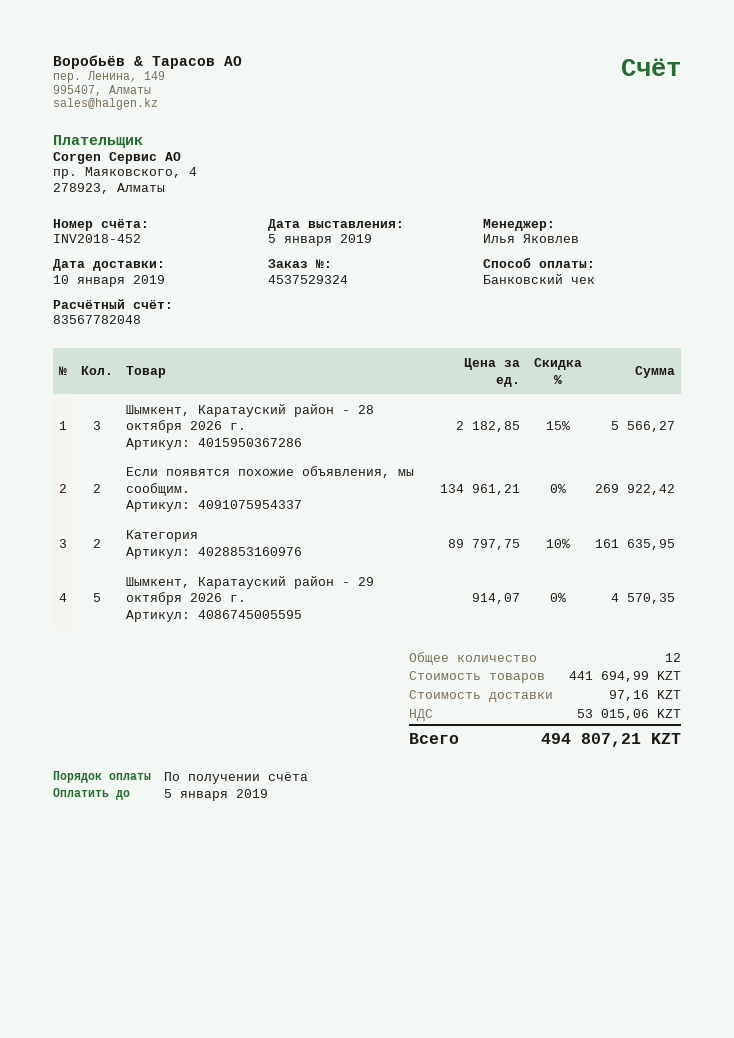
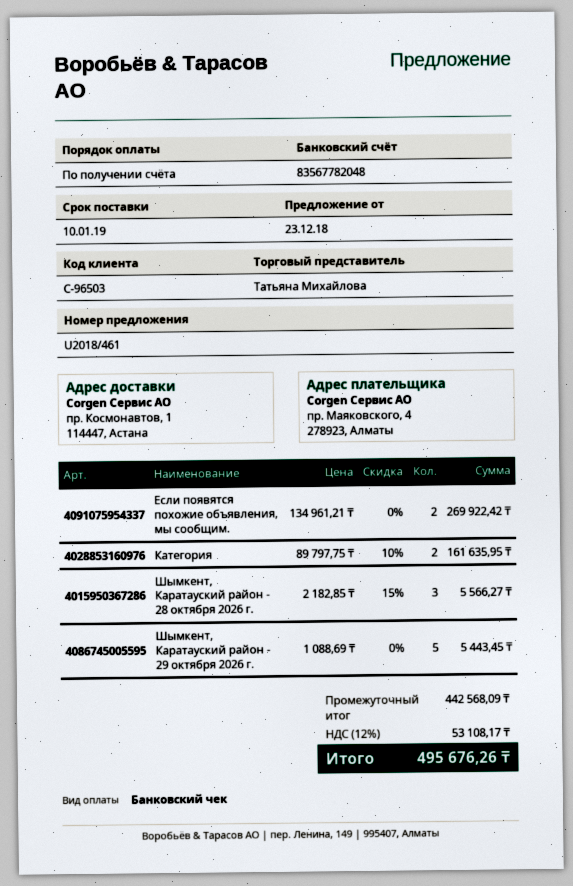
sales rep: Илья Яковлев -> Татьяна Михайлова
Шымкент, Каратауский район - 29 октября 2026 г.: 5 x 914.07 = 4570.35 -> 5 x 1088.69 = 5443.45
subtotal: 441694.99 -> 442568.09
shipping: 97.16 -> none
tax: 53015.06 -> 53108.17
total: 494807.21 -> 495676.26

